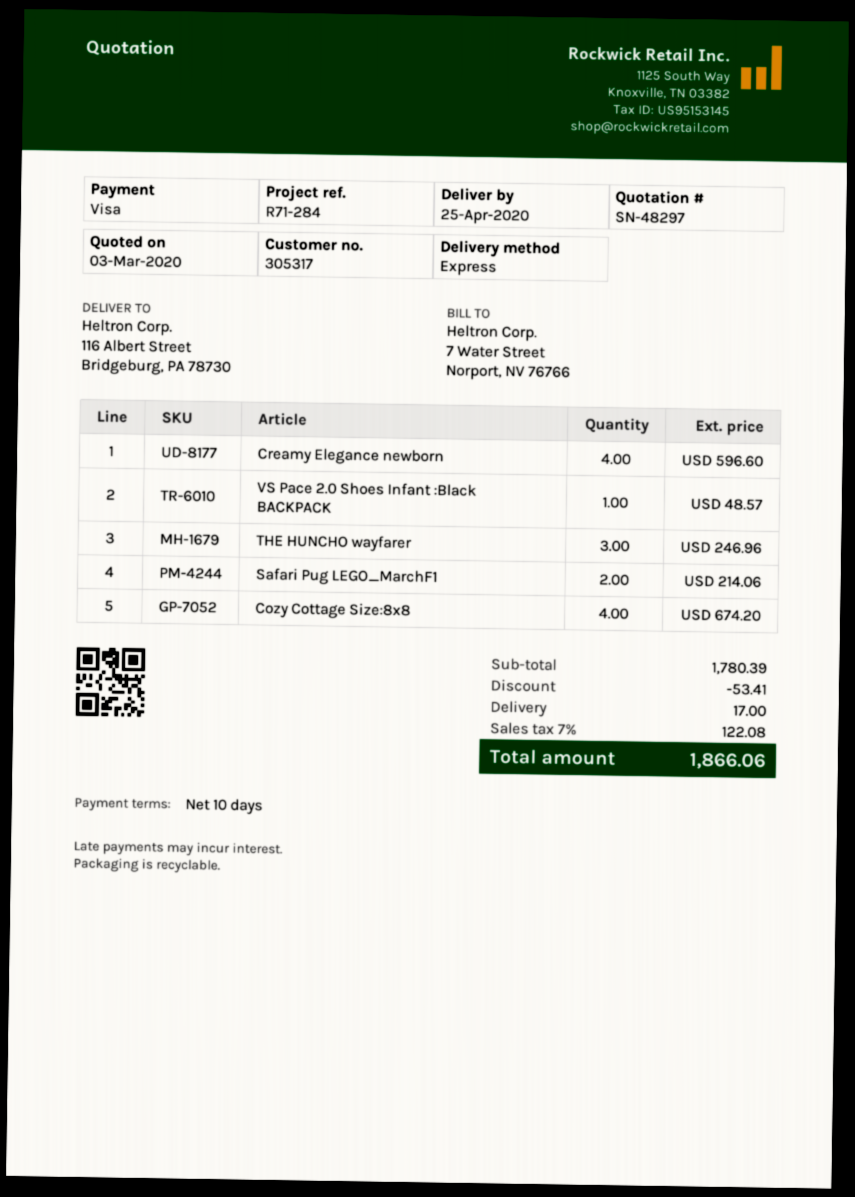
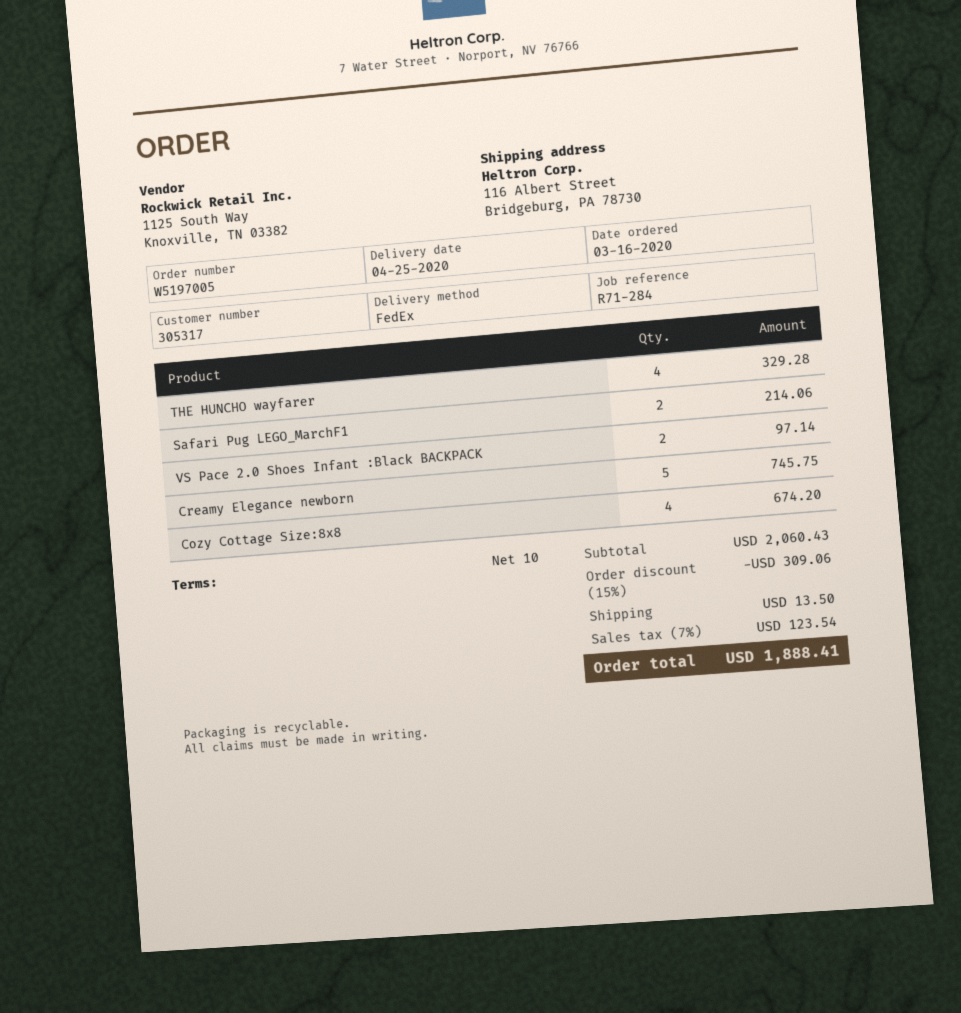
shipping method: express -> FedEx
Creamy Elegance newborn: 4 for 596.60 -> 5 for 745.75
VS Pace 2.0 Shoes Infant :Black BACKPACK: 1 for 48.57 -> 2 for 97.14
THE HUNCHO wayfarer: 3 for 246.96 -> 4 for 329.28
subtotal: 1780.39 -> 2060.43
discount: 53.41 -> 309.06
shipping: 17.00 -> 13.50
tax: 7% = 122.08 -> 7% = 123.54
total: 1866.06 -> 1888.41

